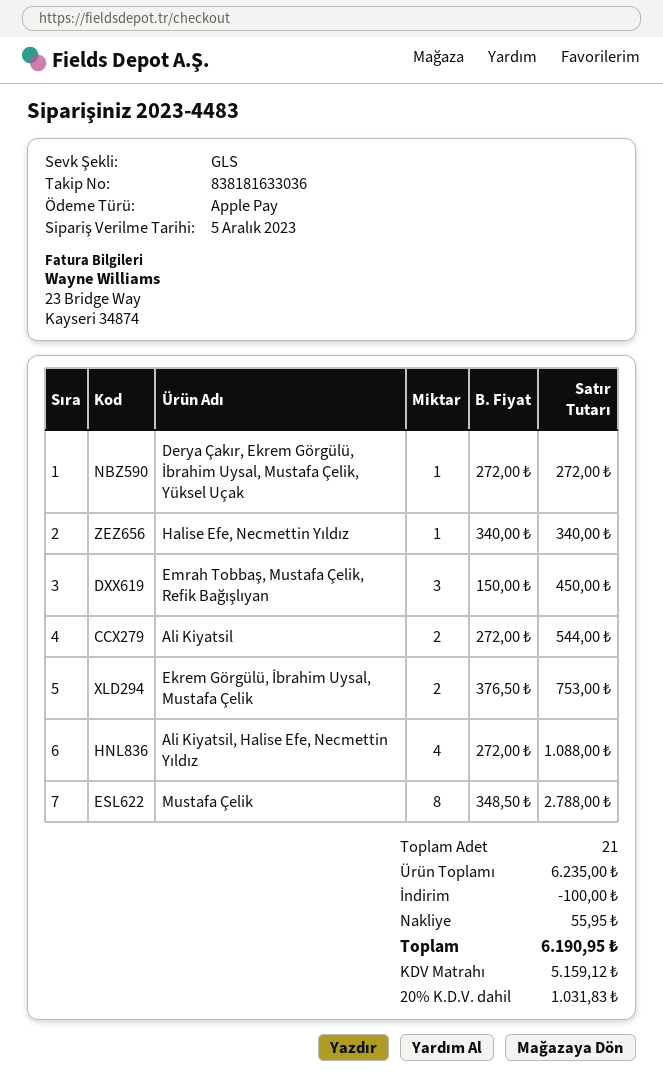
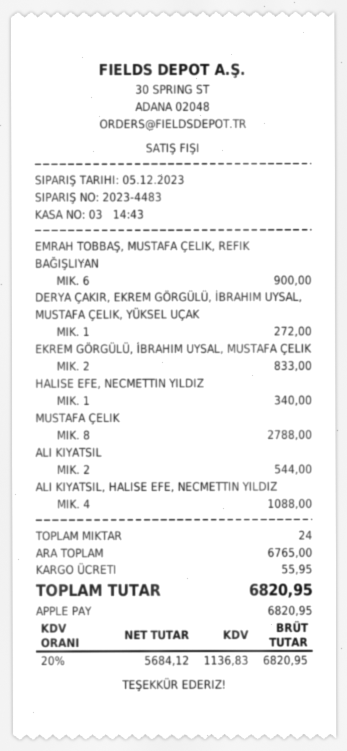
Emrah Tobbaş, Mustafa Çelik, Refik Bağışlıyan: 3 for 450.00 -> 6 for 900.00
Ekrem Görgülü, İbrahim Uysal, Mustafa Çelik: 2 for 753.00 -> 2 for 833.00
total quantity: 21 -> 24
subtotal: 6235.00 -> 6765.00
discount: 100.00 -> none
net: 5159.12 -> 5684.12
tax: 20% = 1031.83 -> 20% = 1136.83
total: 6190.95 -> 6820.95

